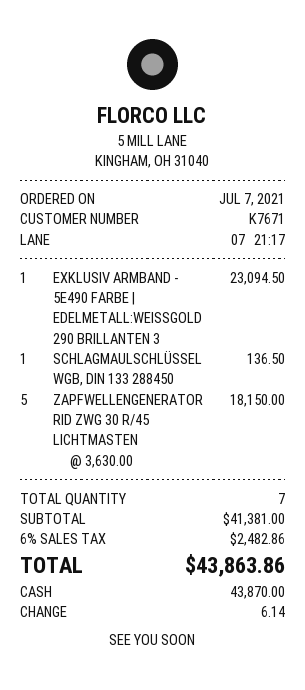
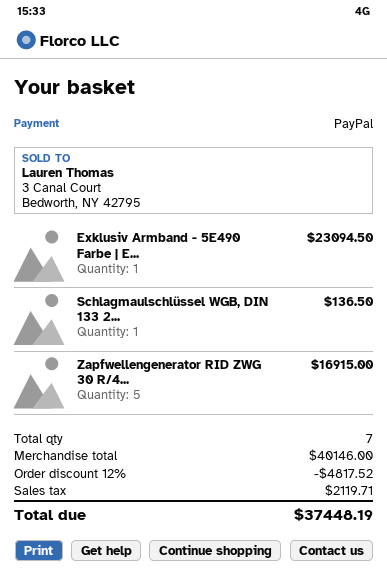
payment method: cash -> PayPal
ZAPFWELLENGENERATOR RID ZWG 30 R/45 LICHTMASTEN: 5 for 18150.00 -> 5 for 16915.00
subtotal: 41381.00 -> 40146.00
discount: none -> 12% = 4817.52
tax: 2482.86 -> 2119.71
total: 43863.86 -> 37448.19

